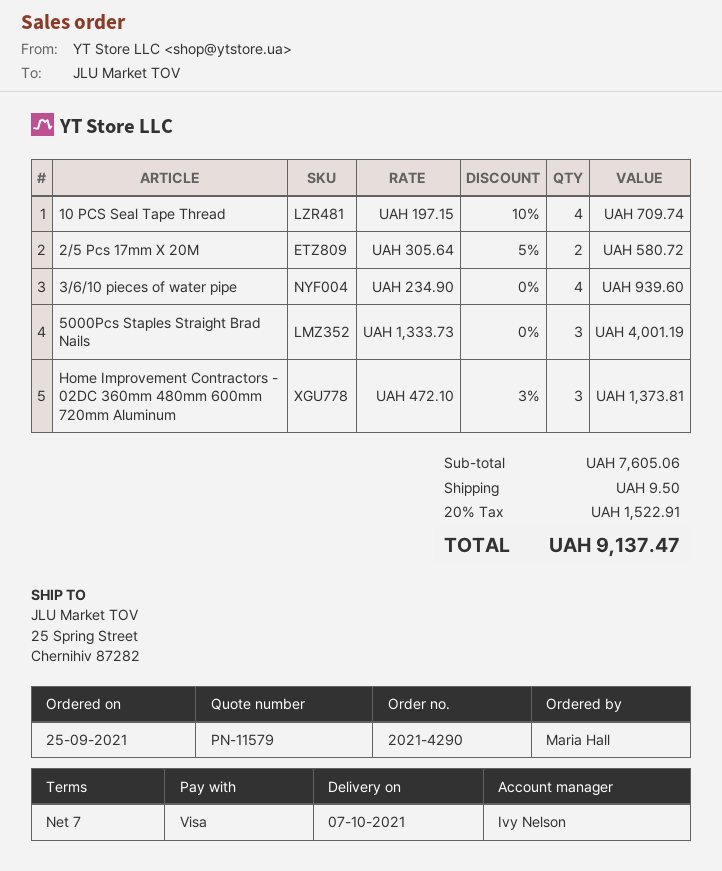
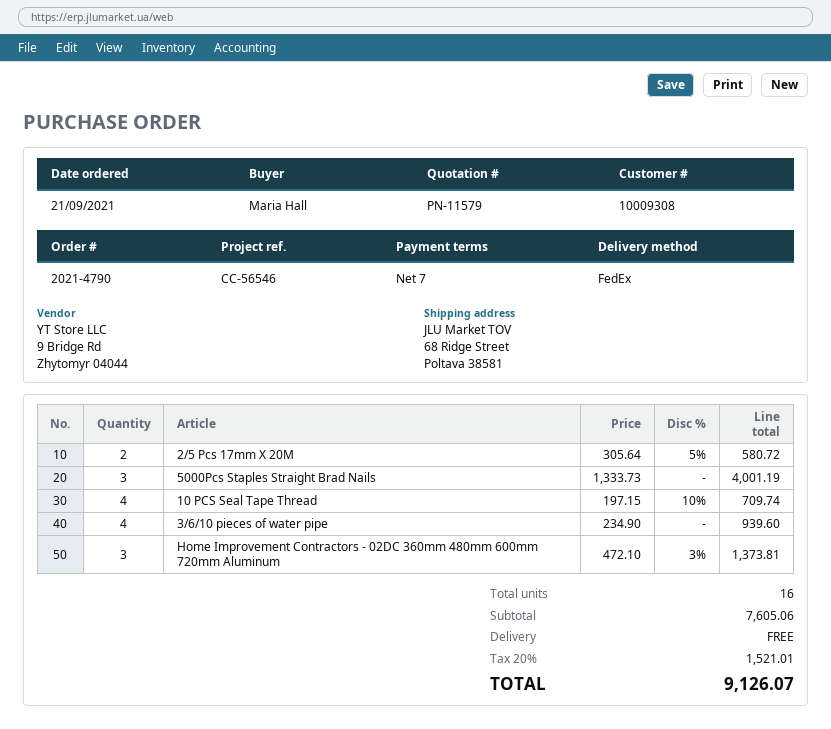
order number: 2021-4290 -> 2021-4790
order date: 2021-09-25 -> 2021-09-21
ship to: 25 Spring Street, Chernihiv 87282 -> 68 Ridge Street, Poltava 38581
shipping: 9.50 -> 0.00
tax: 20% = 1522.91 -> 20% = 1521.01
total: 9137.47 -> 9126.07

